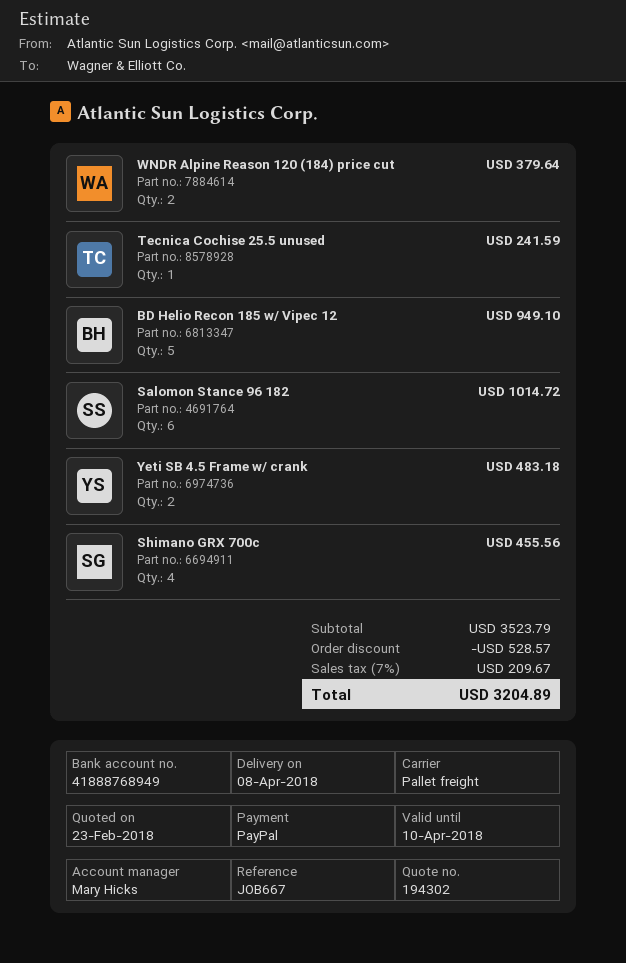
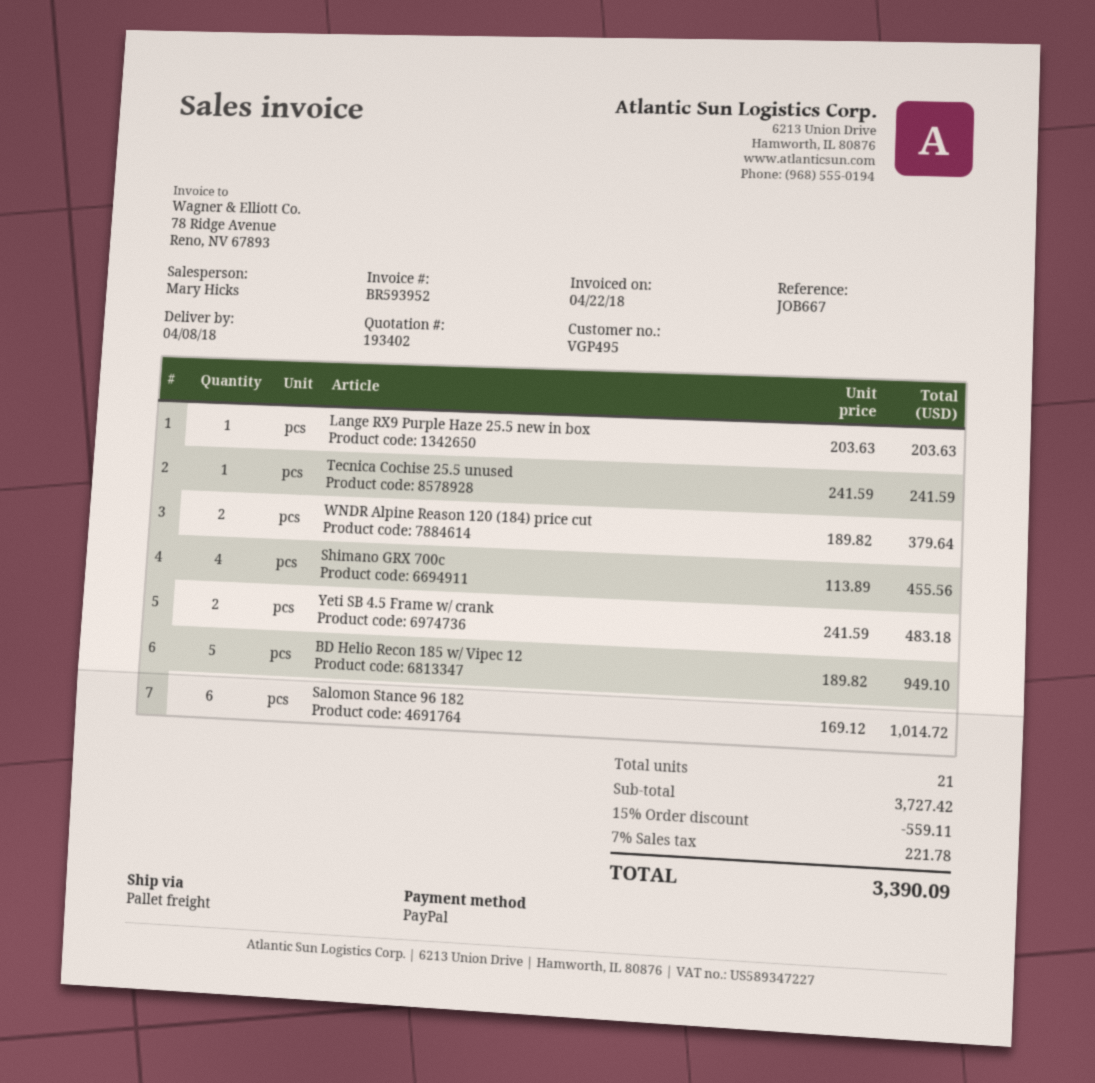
quote number: 194302 -> 193402
Lange RX9 Purple Haze 25.5 new in box: none -> 1 for 203.63
subtotal: 3523.79 -> 3727.42
discount: 528.57 -> 559.11
tax: 7% = 209.67 -> 7% = 221.78
total: 3204.89 -> 3390.09

